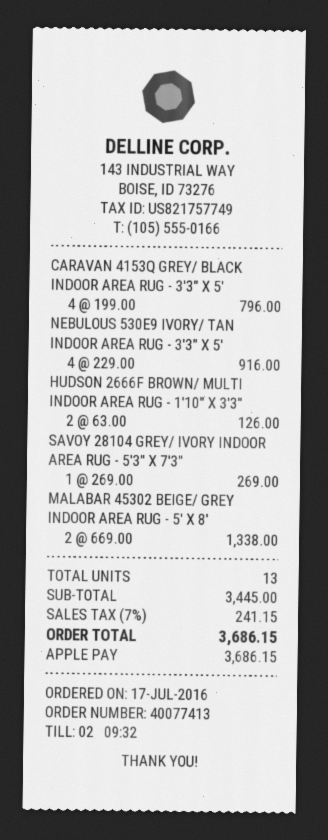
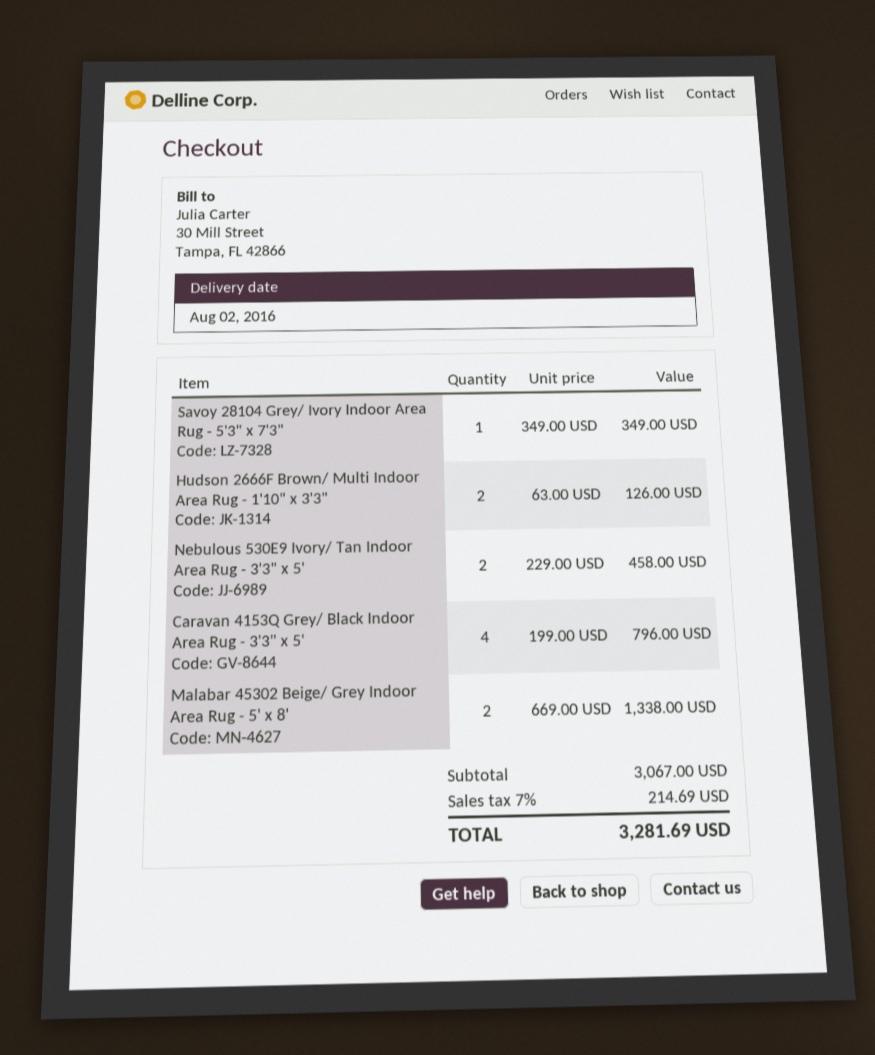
NEBULOUS 530E9 IVORY/ TAN INDOOR AREA RUG - 3'3" X 5': 4 x 229.00 = 916.00 -> 2 x 229.00 = 458.00
SAVOY 28104 GREY/ IVORY INDOOR AREA RUG - 5'3" X 7'3": 1 x 269.00 = 269.00 -> 1 x 349.00 = 349.00
subtotal: 3445.00 -> 3067.00
tax: 7% = 241.15 -> 7% = 214.69
total: 3686.15 -> 3281.69

